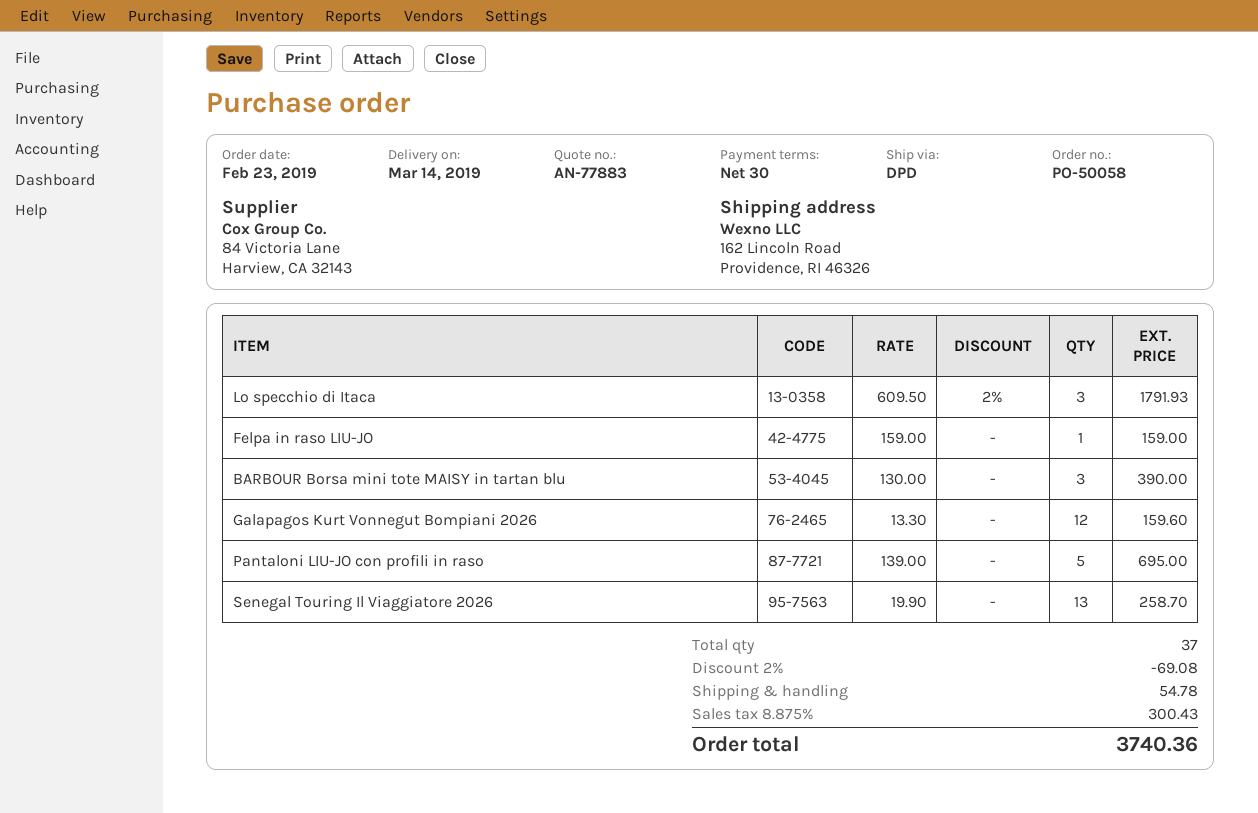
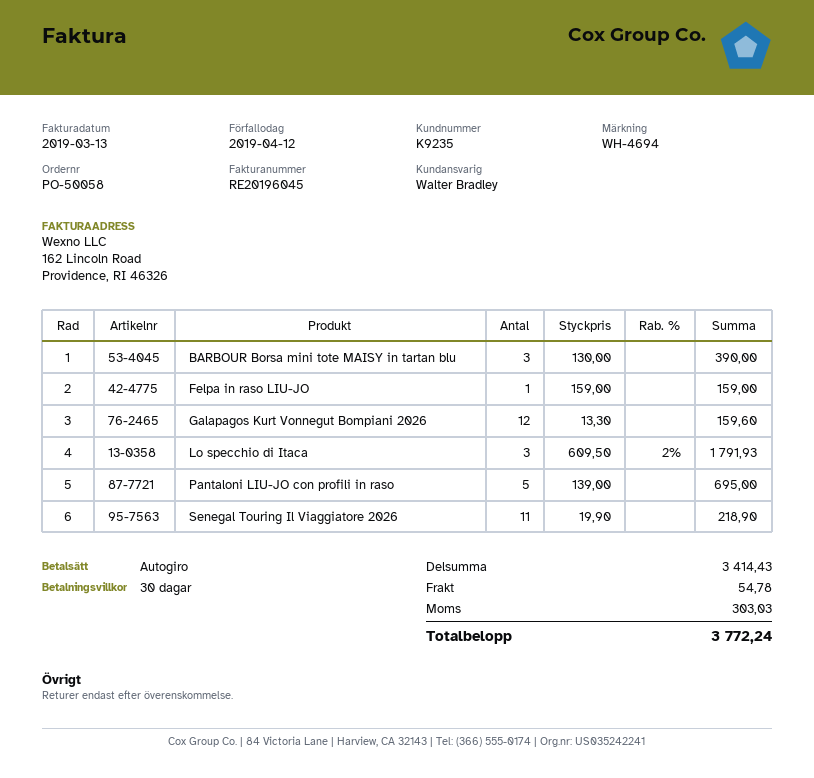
Senegal Touring Il Viaggiatore 2026: 13 x 19.90 = 258.70 -> 11 x 19.90 = 218.90
discount: 2% = 69.08 -> none
tax: 300.43 -> 303.03
total: 3740.36 -> 3772.24

